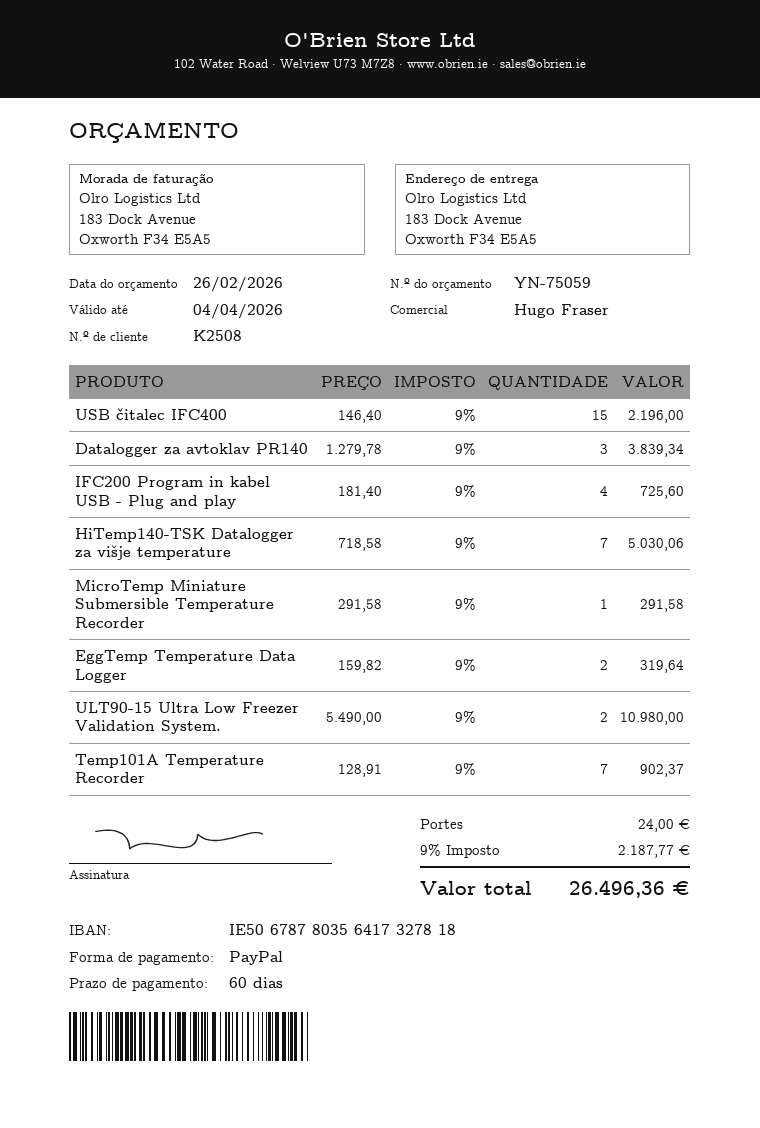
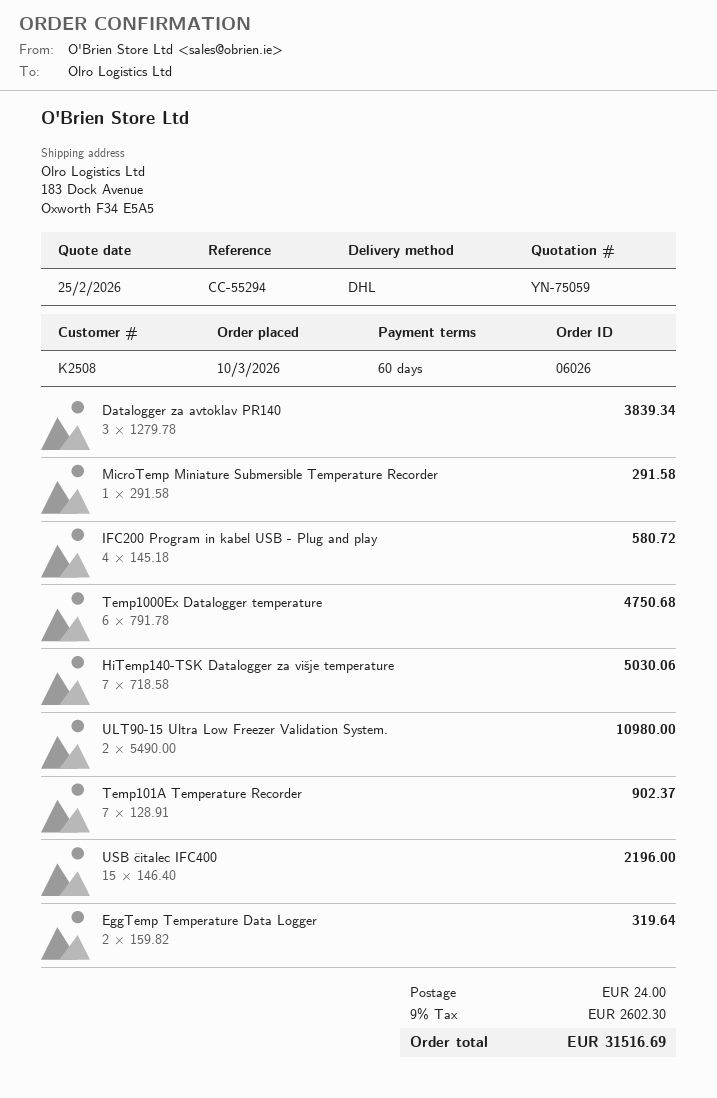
quote date: 2026-02-26 -> 2026-02-25
IFC200 Program in kabel USB - Plug and play: 4 x 181.40 = 725.60 -> 4 x 145.18 = 580.72
Temp1000Ex Datalogger temperature: none -> 6 x 791.78 = 4750.68
tax: 9% = 2187.77 -> 9% = 2602.30
total: 26496.36 -> 31516.69

